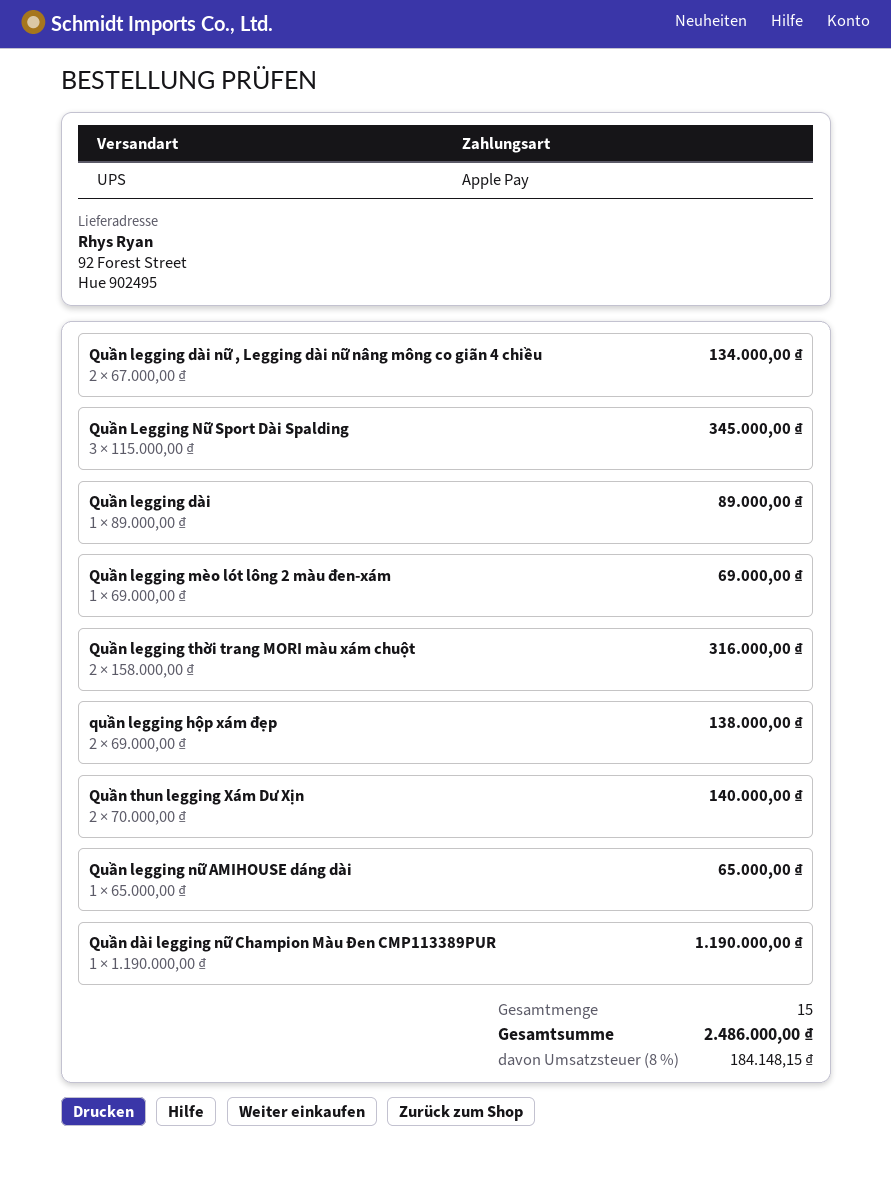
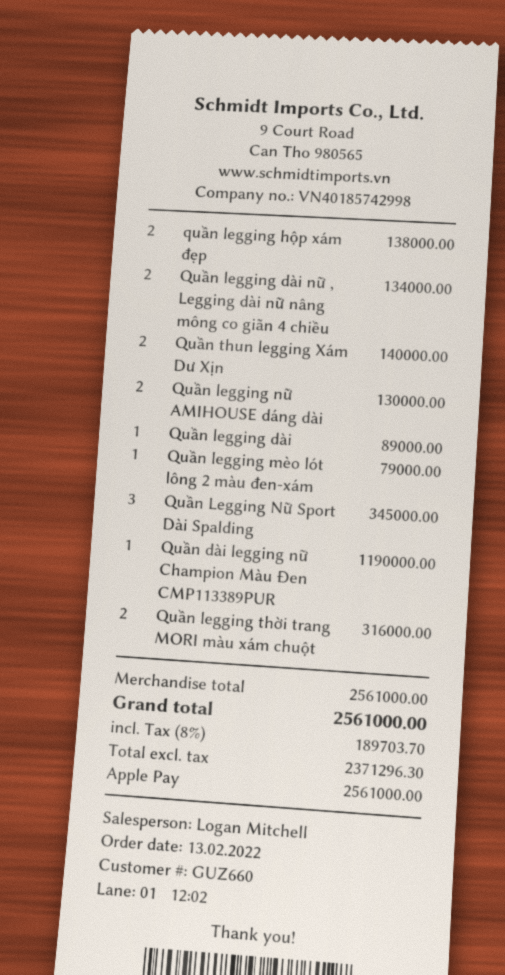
Quần legging mèo lót lông 2 màu đen-xám: 1 for 69000.00 -> 1 for 79000.00
Quần legging nữ AMIHOUSE dáng dài: 1 for 65000.00 -> 2 for 130000.00
tax: 8% = 184148.15 -> 8% = 189703.70
total: 2486000.00 -> 2561000.00

